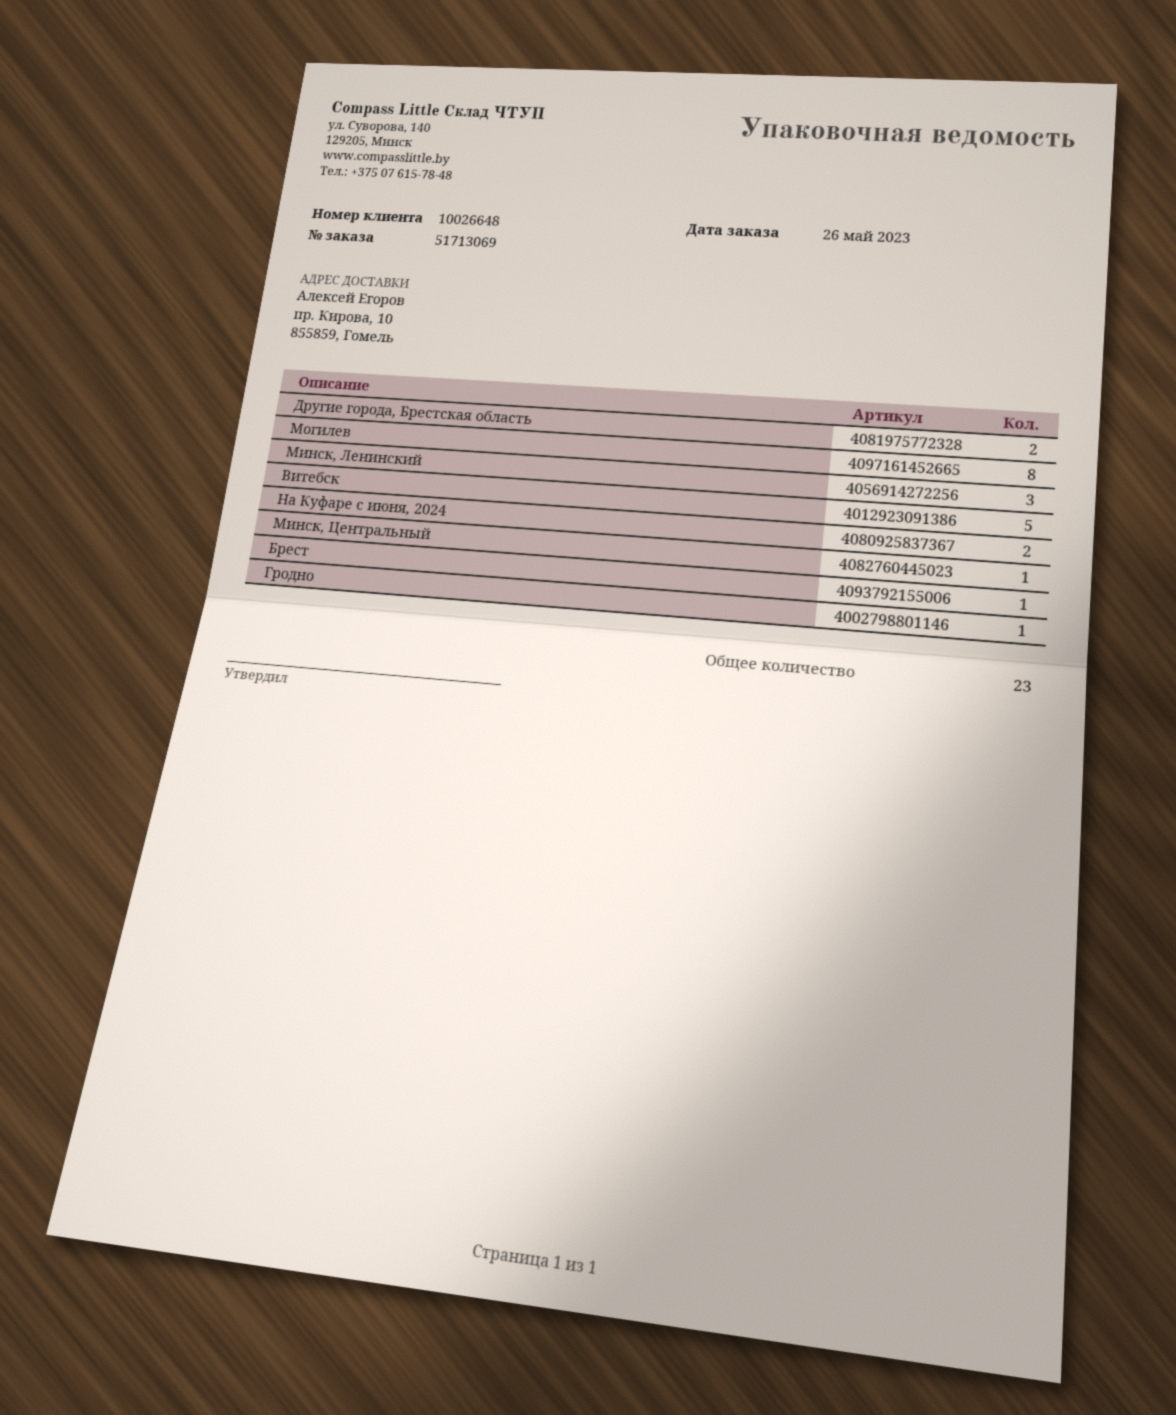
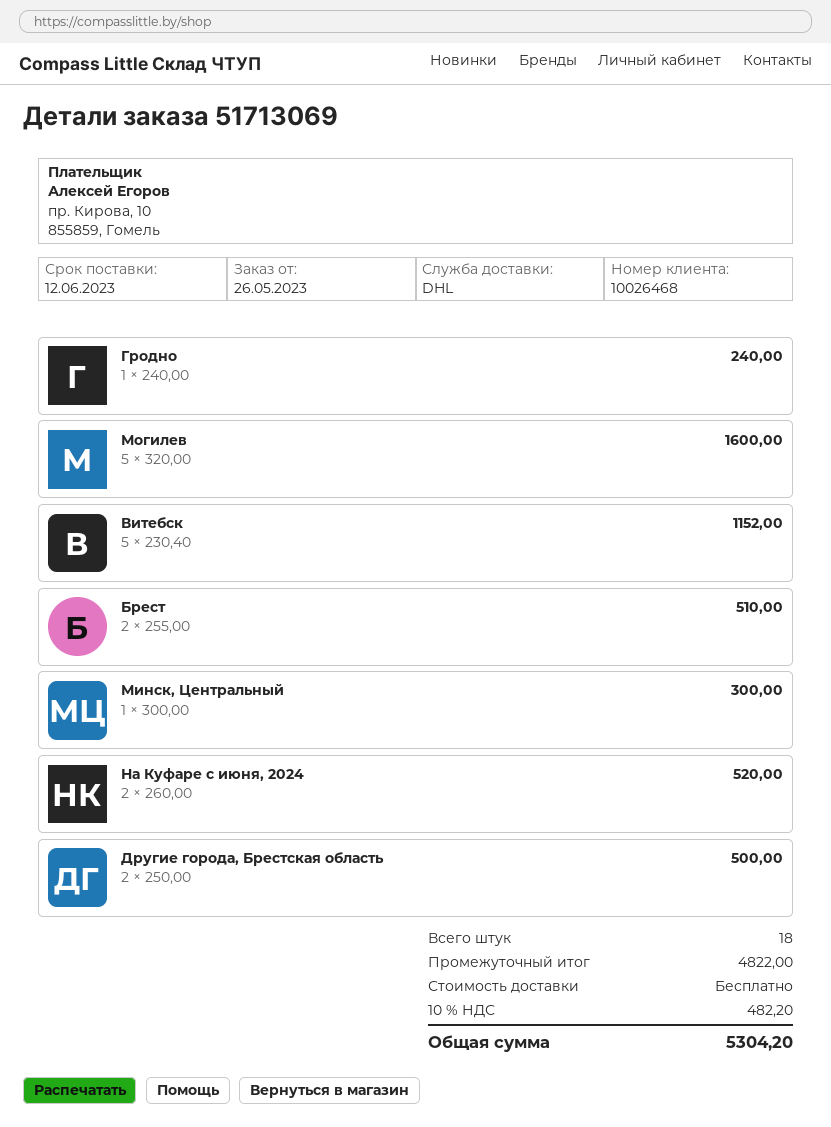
customer number: 10026648 -> 10026468
Могилев: 8 -> 5
Минск, Ленинский: 3 -> none
Брест: 1 -> 2
total quantity: 23 -> 18

